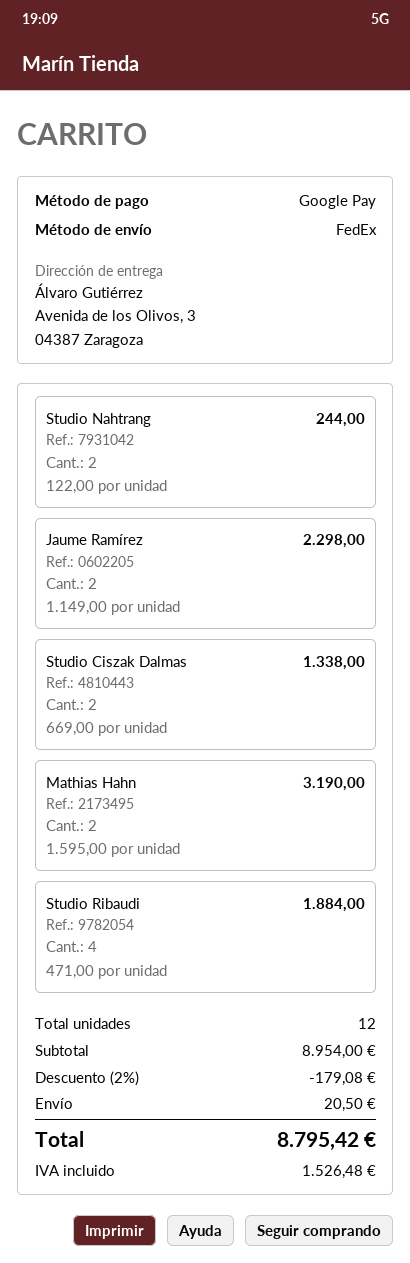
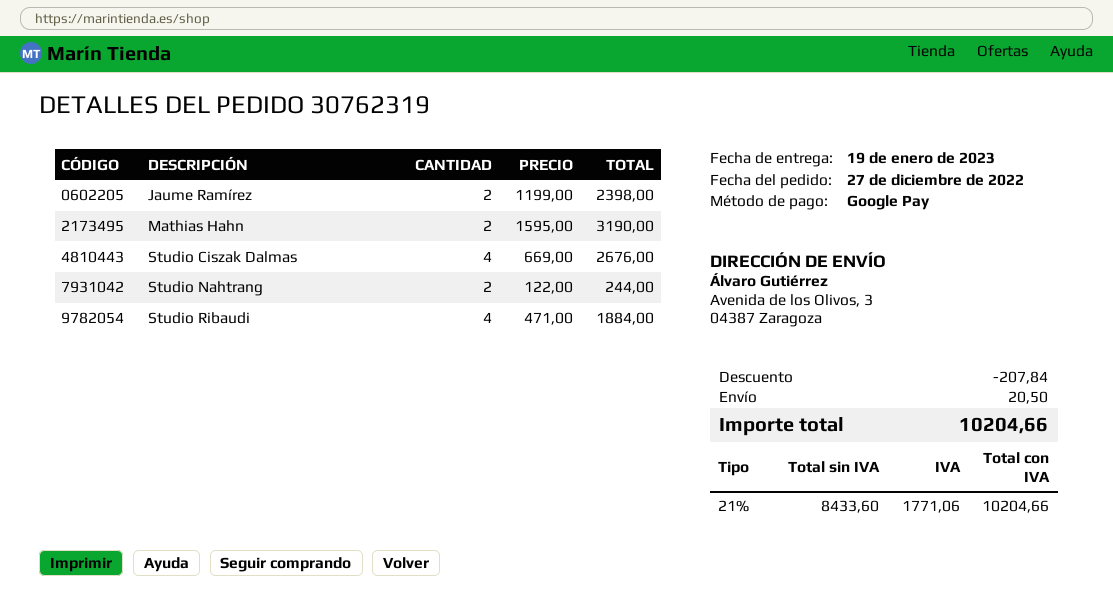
Jaume Ramírez: 2 x 1149.00 = 2298.00 -> 2 x 1199.00 = 2398.00
Studio Ciszak Dalmas: 2 x 669.00 = 1338.00 -> 4 x 669.00 = 2676.00
discount: 179.08 -> 207.84
tax: 1526.48 -> 1771.06
total: 8795.42 -> 10204.66

